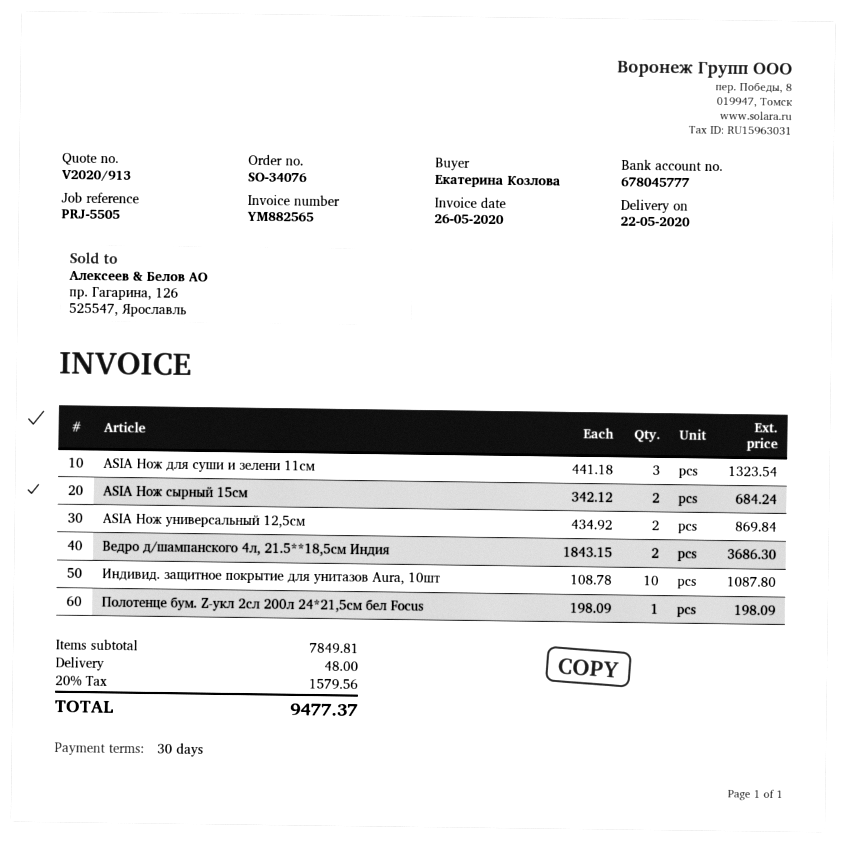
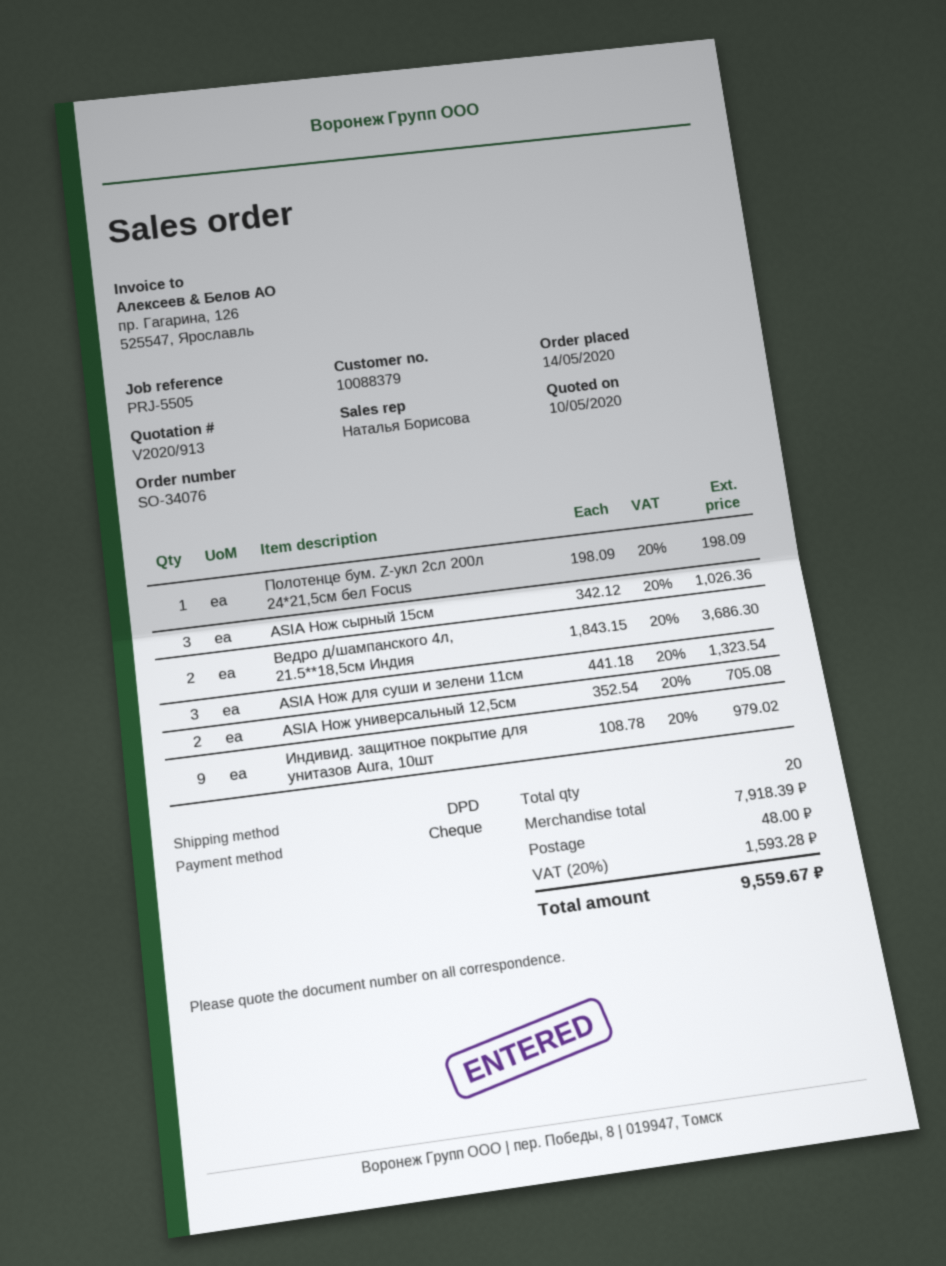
ASIA Нож сырный 15см: 2 x 342.12 = 684.24 -> 3 x 342.12 = 1026.36
ASIA Нож универсальный 12,5см: 2 x 434.92 = 869.84 -> 2 x 352.54 = 705.08
Индивид. защитное покрытие для унитазов Aura, 10шт: 10 x 108.78 = 1087.80 -> 9 x 108.78 = 979.02
subtotal: 7849.81 -> 7918.39
tax: 20% = 1579.56 -> 20% = 1593.28
total: 9477.37 -> 9559.67

